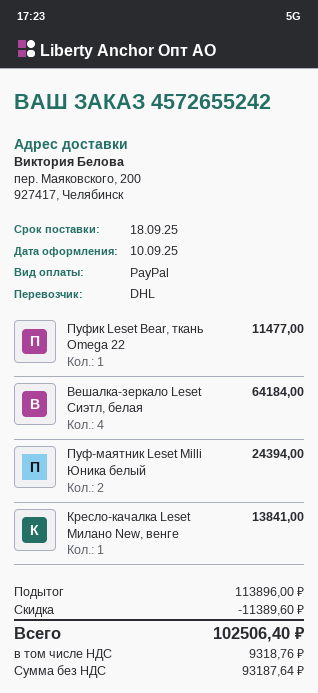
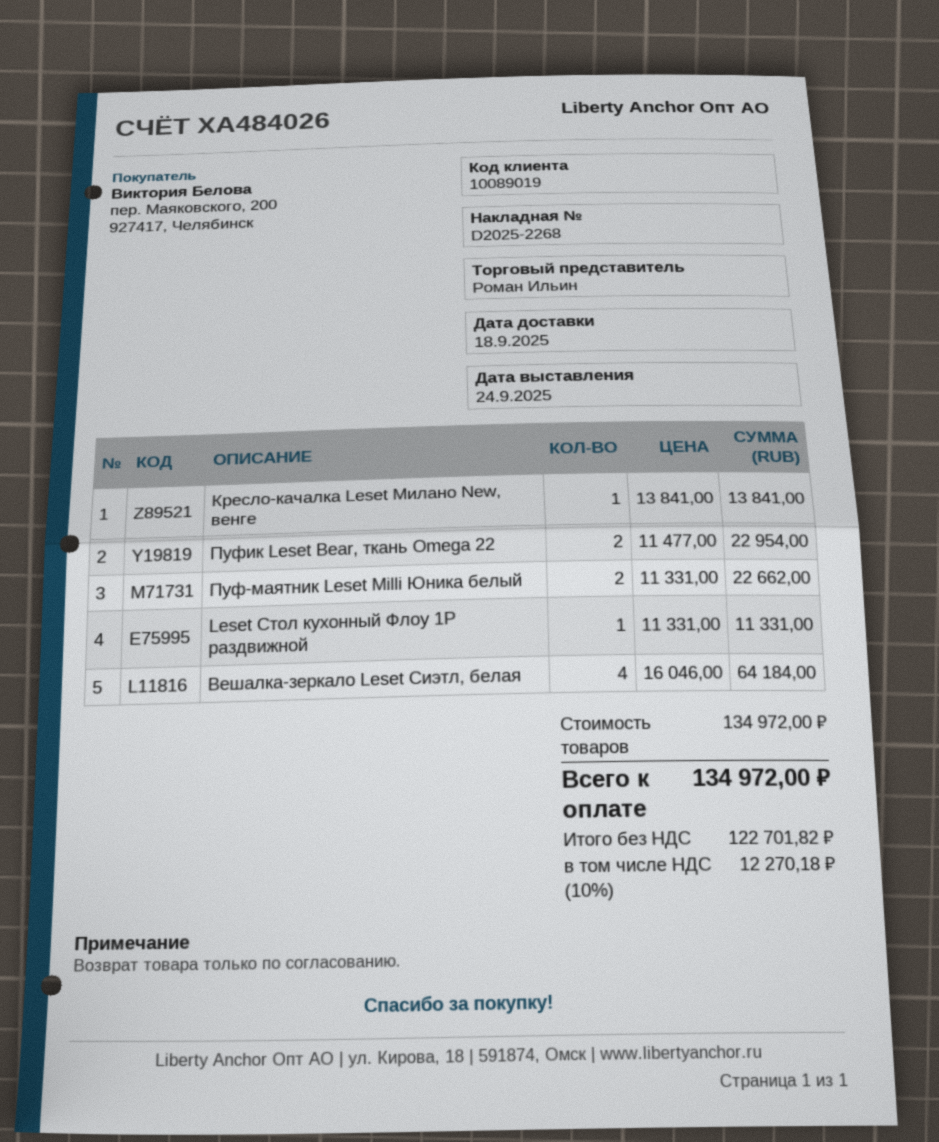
Пуфик Leset Bear, ткань Omega 22: 1 for 11477.00 -> 2 for 22954.00
Пуф-маятник Leset Milli Юника белый: 2 for 24394.00 -> 2 for 22662.00
Leset Стол кухонный Флоу 1Р раздвижной: none -> 1 for 11331.00
subtotal: 113896.00 -> 134972.00
discount: 11389.60 -> none
net: 93187.64 -> 122701.82
tax: 9318.76 -> 12270.18
total: 102506.40 -> 134972.00

